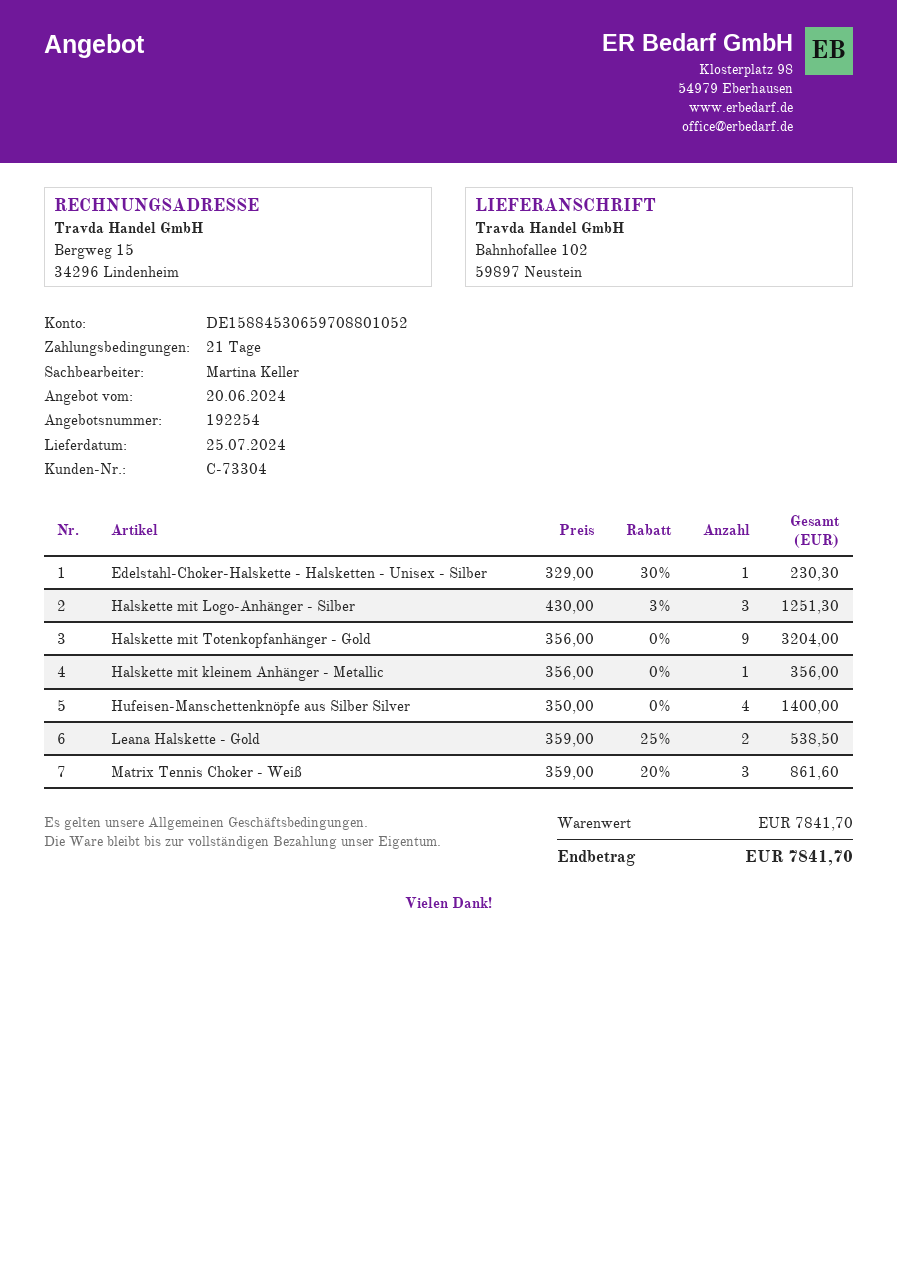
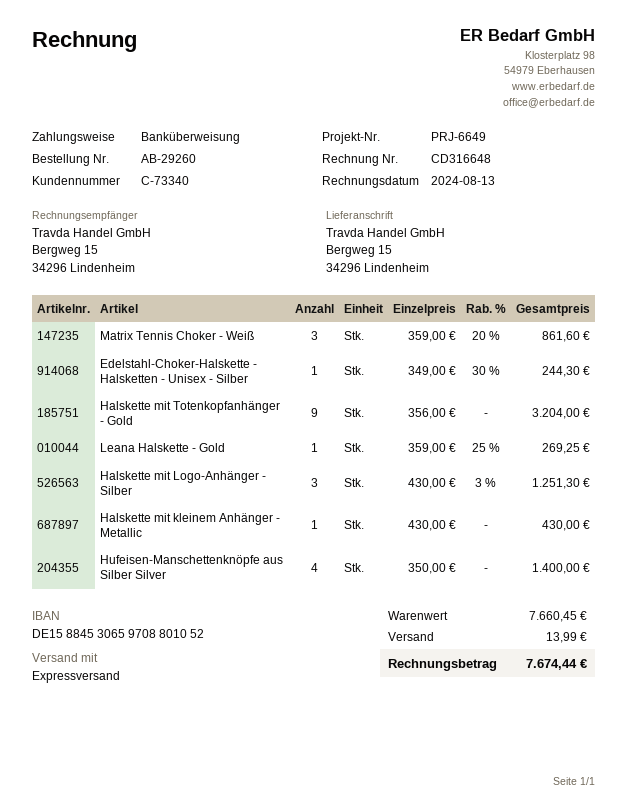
customer number: C-73304 -> C-73340
ship to: Bahnhofallee 102, 59897 Neustein -> Bergweg 15, 34296 Lindenheim
Edelstahl-Choker-Halskette - Halsketten - Unisex - Silber: 1 x 329.00 - 30% = 230.30 -> 1 x 349.00 - 30% = 244.30
Halskette mit kleinem Anhänger - Metallic: 1 x 356.00 = 356.00 -> 1 x 430.00 = 430.00
Leana Halskette - Gold: 2 x 359.00 - 25% = 538.50 -> 1 x 359.00 - 25% = 269.25
subtotal: 7841.70 -> 7660.45
shipping: none -> 13.99
total: 7841.70 -> 7674.44

